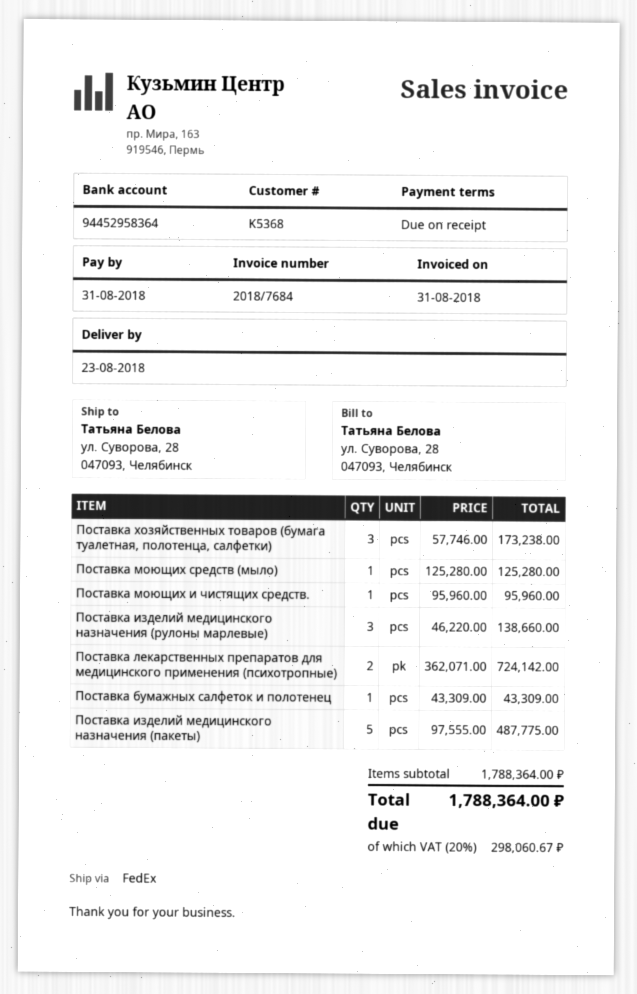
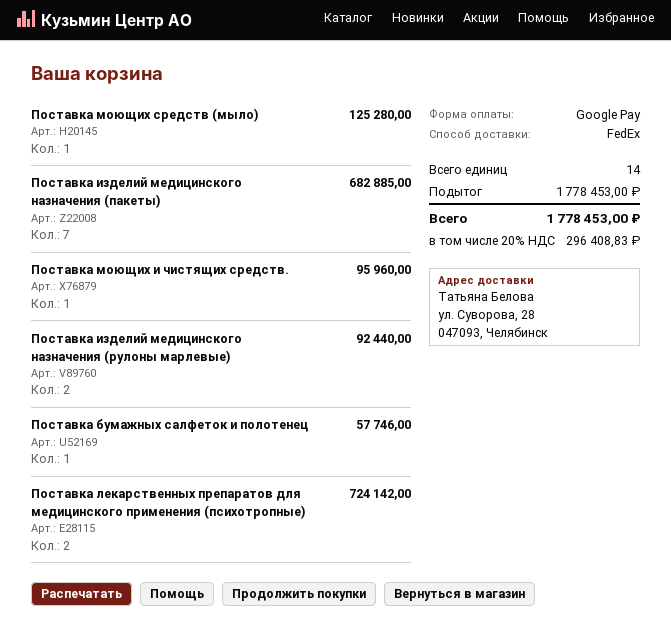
Поставка хозяйственных товаров (бумага туалетная, полотенца, салфетки): 3 for 173238.00 -> none
Поставка изделий медицинского назначения (рулоны марлевые): 3 for 138660.00 -> 2 for 92440.00
Поставка бумажных салфеток и полотенец: 1 for 43309.00 -> 1 for 57746.00
Поставка изделий медицинского назначения (пакеты): 5 for 487775.00 -> 7 for 682885.00
subtotal: 1788364.00 -> 1778453.00
tax: 20% = 298060.67 -> 20% = 296408.83
total: 1788364.00 -> 1778453.00

